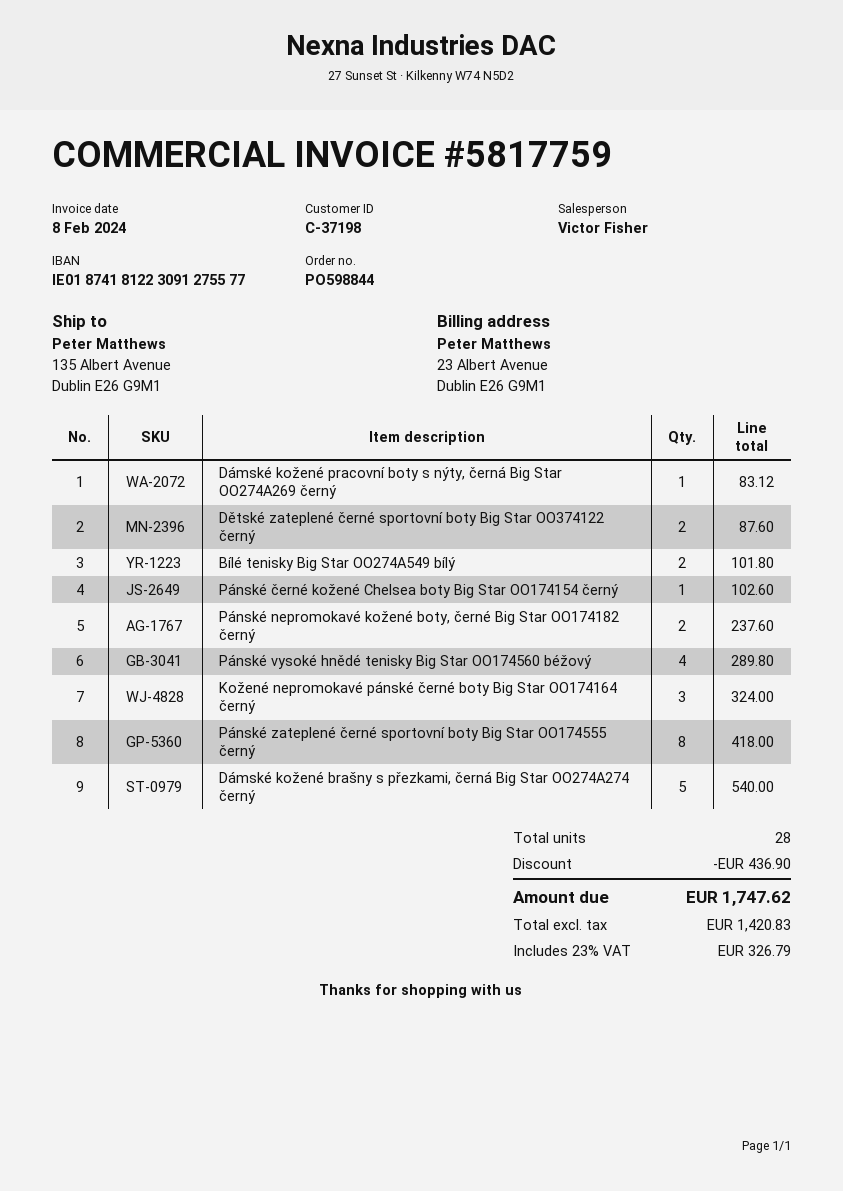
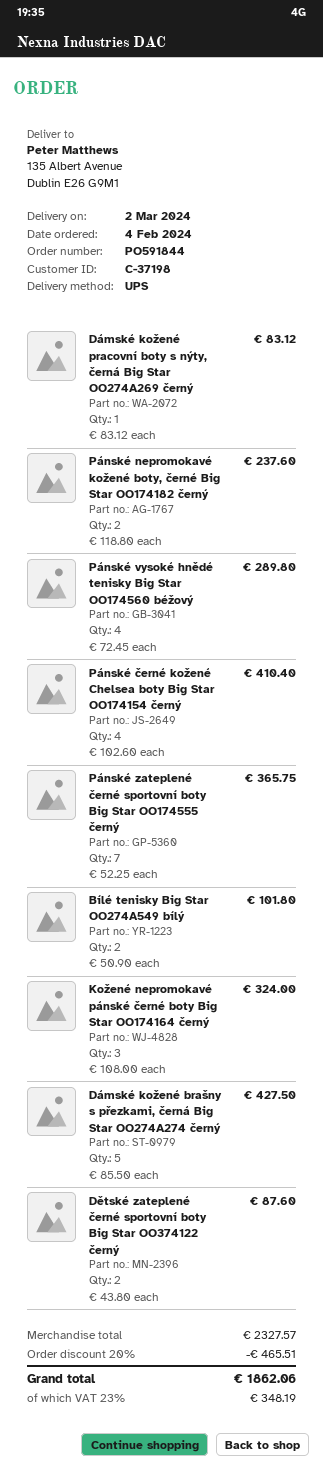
order number: PO598844 -> PO591844
Pánské černé kožené Chelsea boty Big Star OO174154 černý: 1 for 102.60 -> 4 for 410.40
Pánské zateplené černé sportovní boty Big Star OO174555 černý: 8 for 418.00 -> 7 for 365.75
Dámské kožené brašny s přezkami, černá Big Star OO274A274 černý: 5 for 540.00 -> 5 for 427.50
discount: 436.90 -> 465.51
tax: 23% = 326.79 -> 23% = 348.19
total: 1747.62 -> 1862.06

